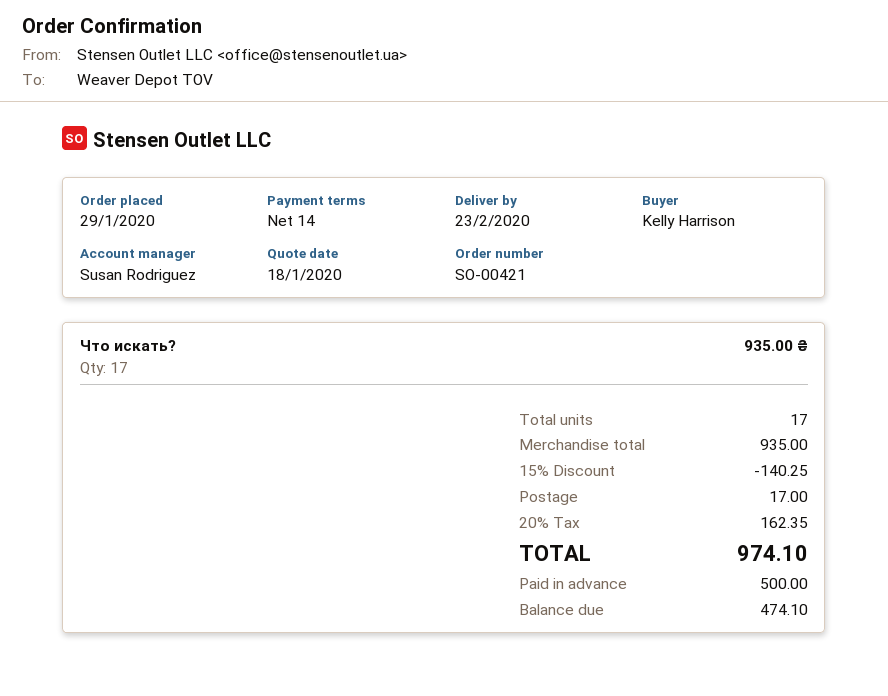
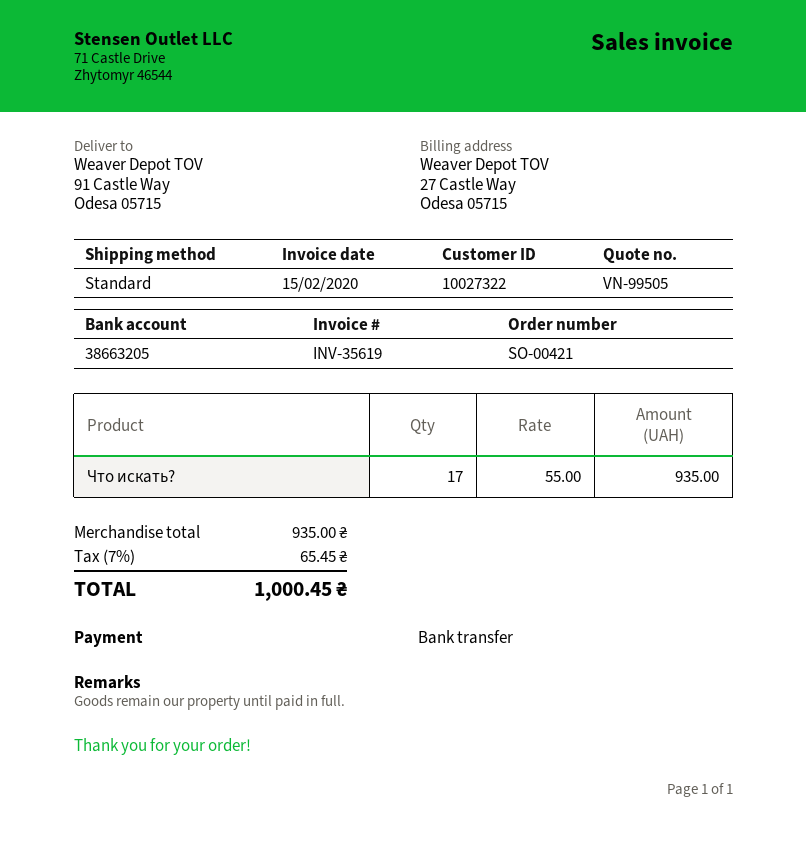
discount: 15% = 140.25 -> none
shipping: 17.00 -> none
tax: 20% = 162.35 -> 7% = 65.45
total: 974.10 -> 1000.45

